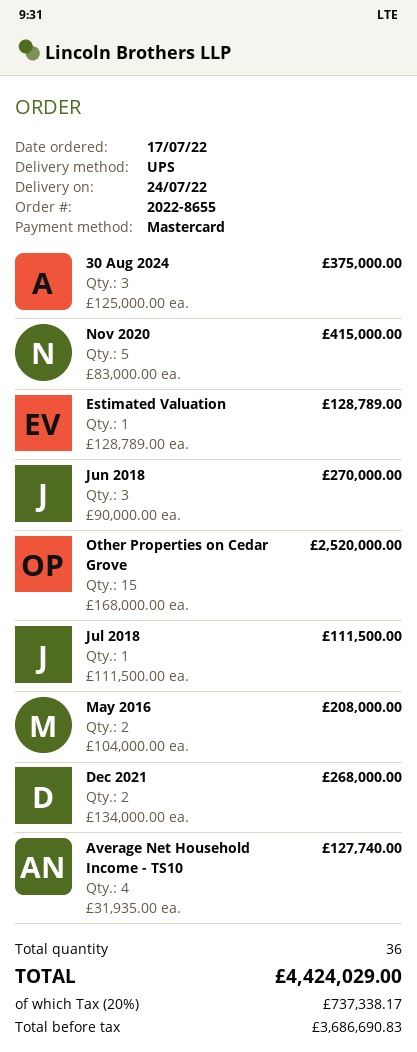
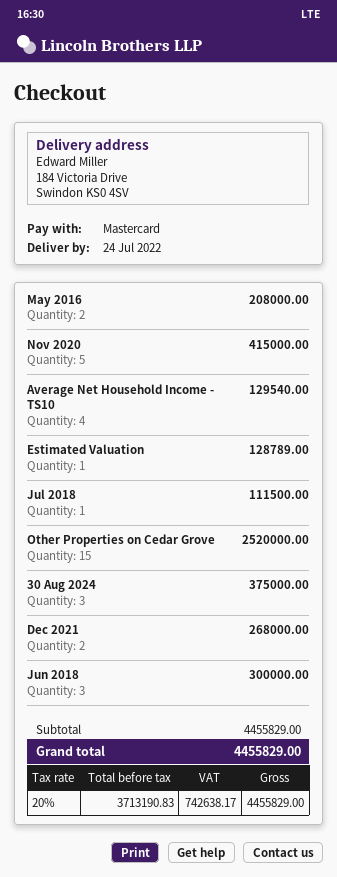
Jun 2018: 3 for 270000.00 -> 3 for 300000.00
Average Net Household Income - TS10: 4 for 127740.00 -> 4 for 129540.00
net: 3686690.83 -> 3713190.83
tax: 20% = 737338.17 -> 20% = 742638.17
total: 4424029.00 -> 4455829.00

